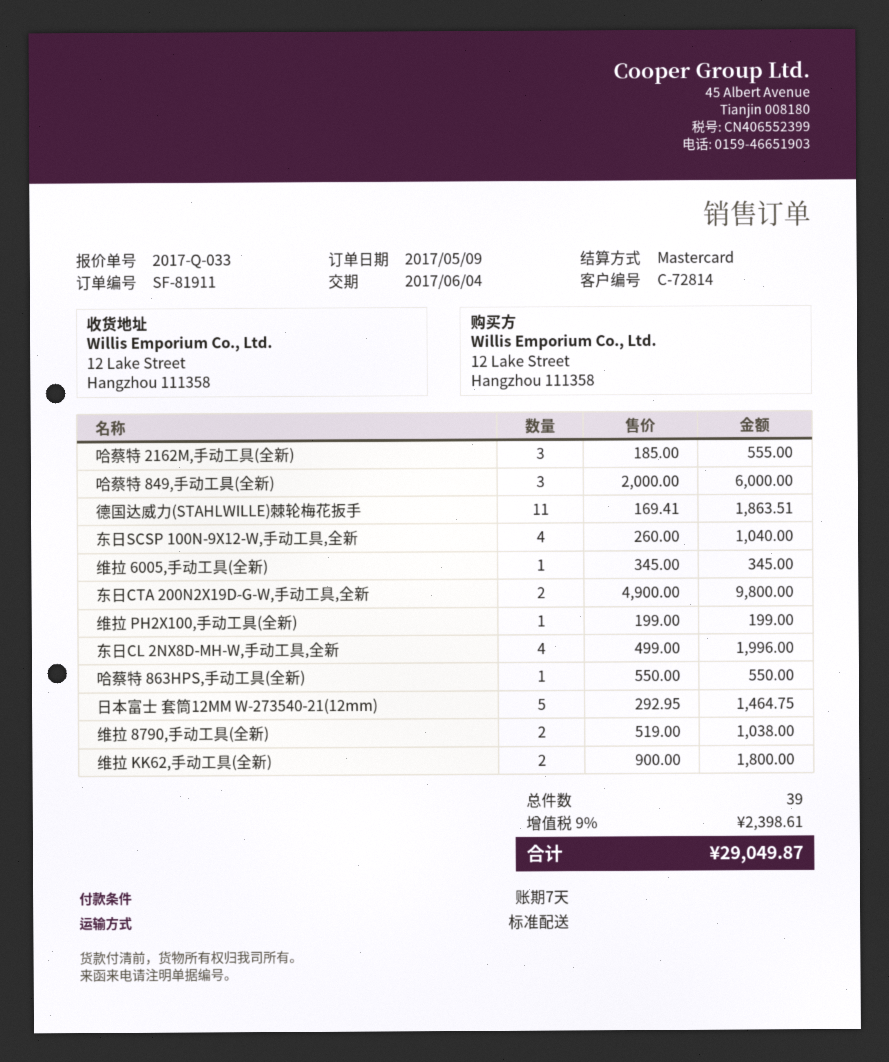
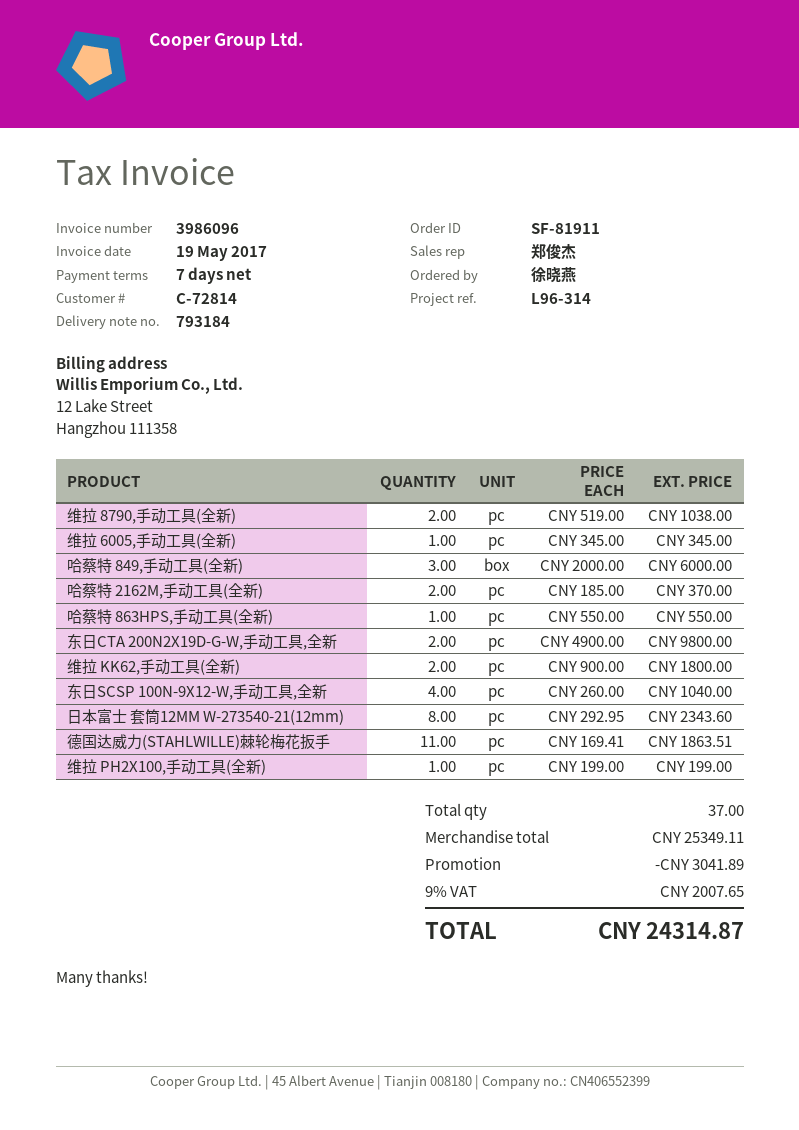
哈蔡特 2162M,手动工具(全新): 3 x 185.00 = 555.00 -> 2 x 185.00 = 370.00
东日CL 2NX8D-MH-W,手动工具,全新: 4 x 499.00 = 1996.00 -> none
日本富士 套筒12MM W-273540-21(12mm): 5 x 292.95 = 1464.75 -> 8 x 292.95 = 2343.60
total quantity: 39 -> 37
discount: none -> 3041.89
tax: 9% = 2398.61 -> 9% = 2007.65
total: 29049.87 -> 24314.87

